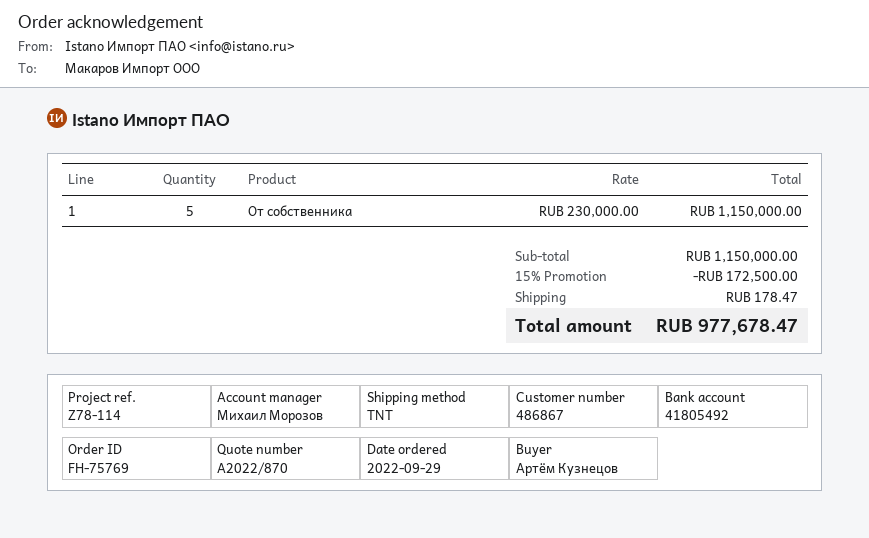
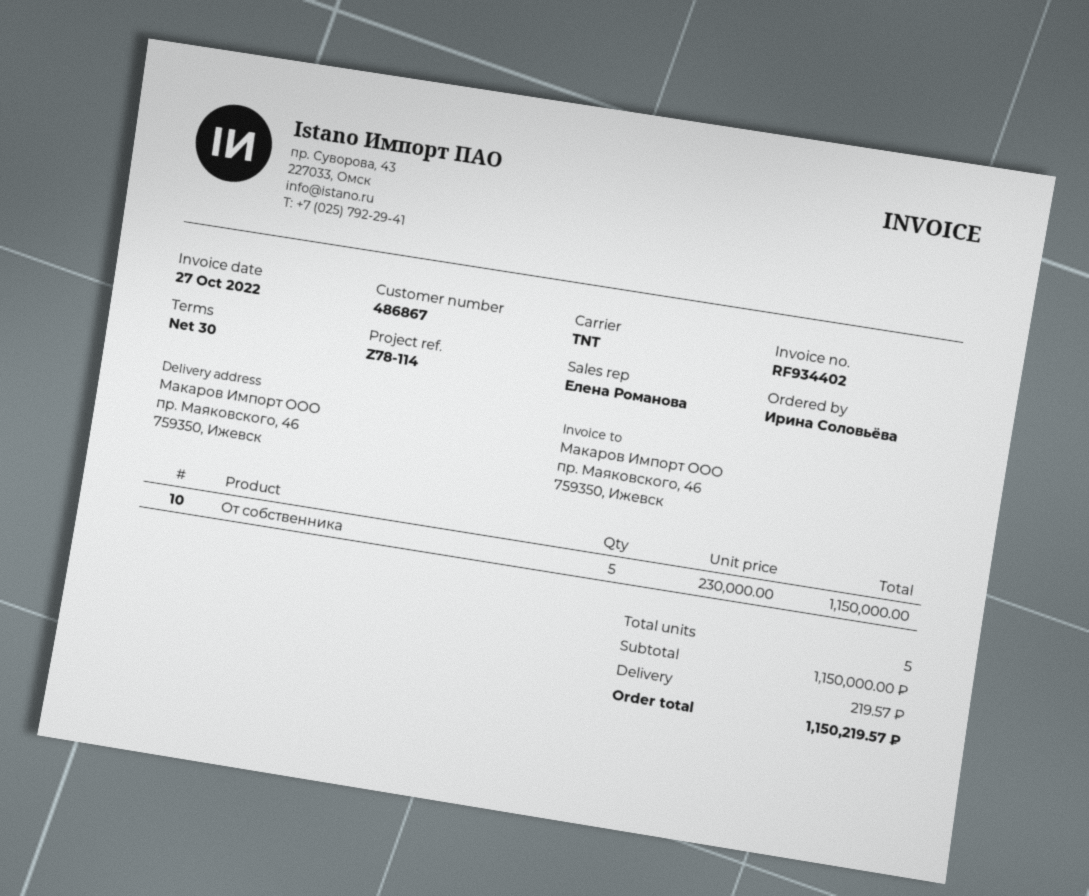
ordered by: Артём Кузнецов -> Ирина Соловьёва
sales rep: Михаил Морозов -> Елена Романова
discount: 15% = 172500.00 -> none
shipping: 178.47 -> 219.57
total: 977678.47 -> 1150219.57

